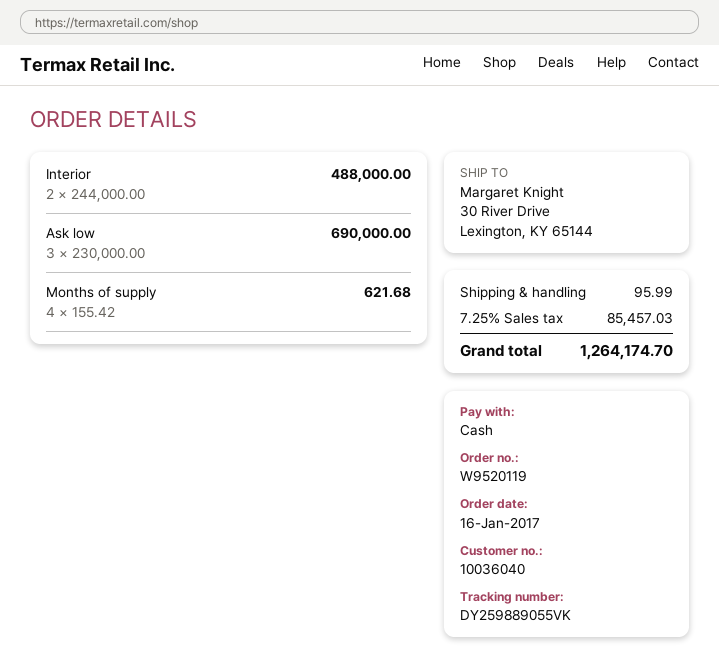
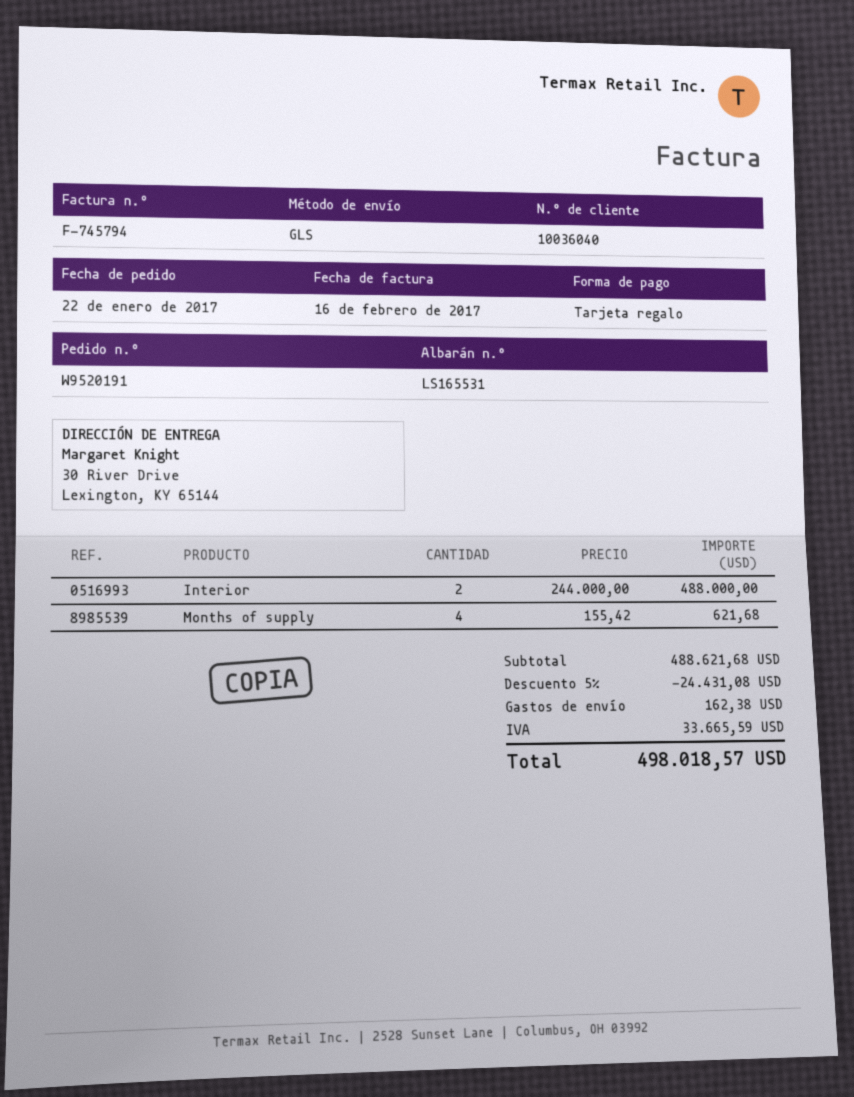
order number: W9520119 -> W9520191
order date: 2017-01-16 -> 2017-01-22
payment method: cash -> gift card
Ask low: 3 x 230000.00 = 690000.00 -> none
discount: none -> 5% = 24431.08
shipping: 95.99 -> 162.38
tax: 85457.03 -> 33665.59
total: 1264174.70 -> 498018.57

